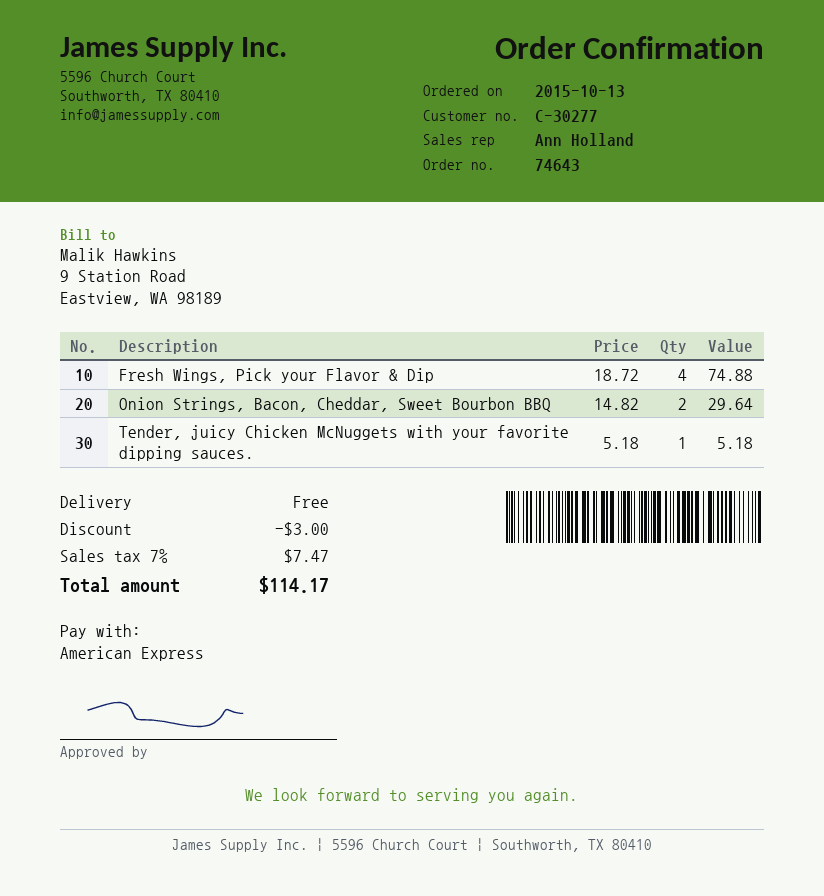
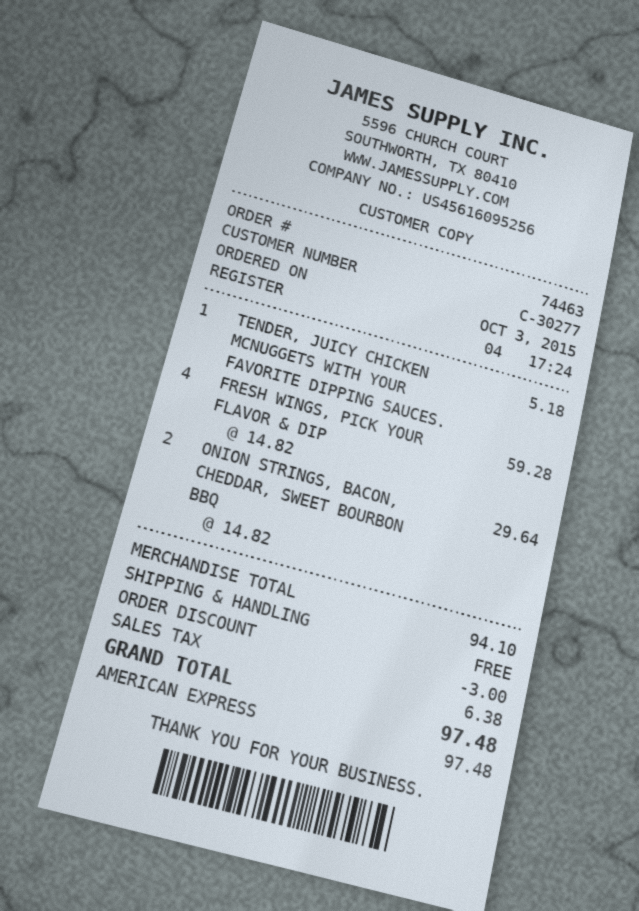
order number: 74643 -> 74463
order date: 2015-10-13 -> 2015-10-03
Fresh Wings, Pick your Flavor & Dip: 4 x 18.72 = 74.88 -> 4 x 14.82 = 59.28
tax: 7.47 -> 6.38
total: 114.17 -> 97.48

